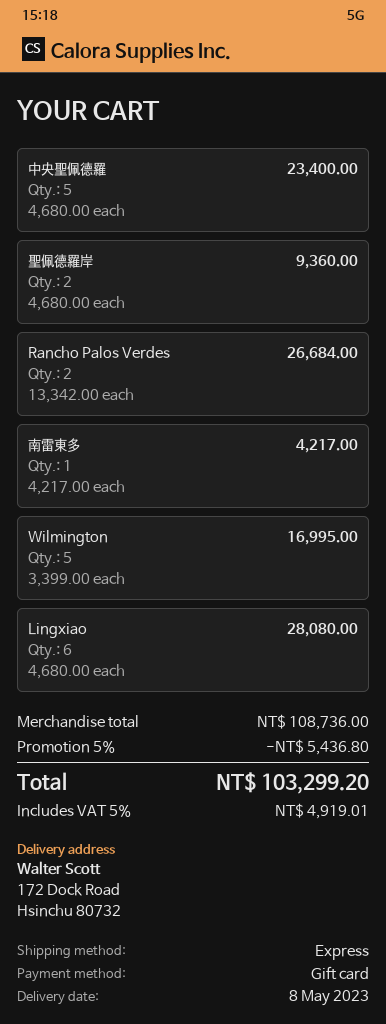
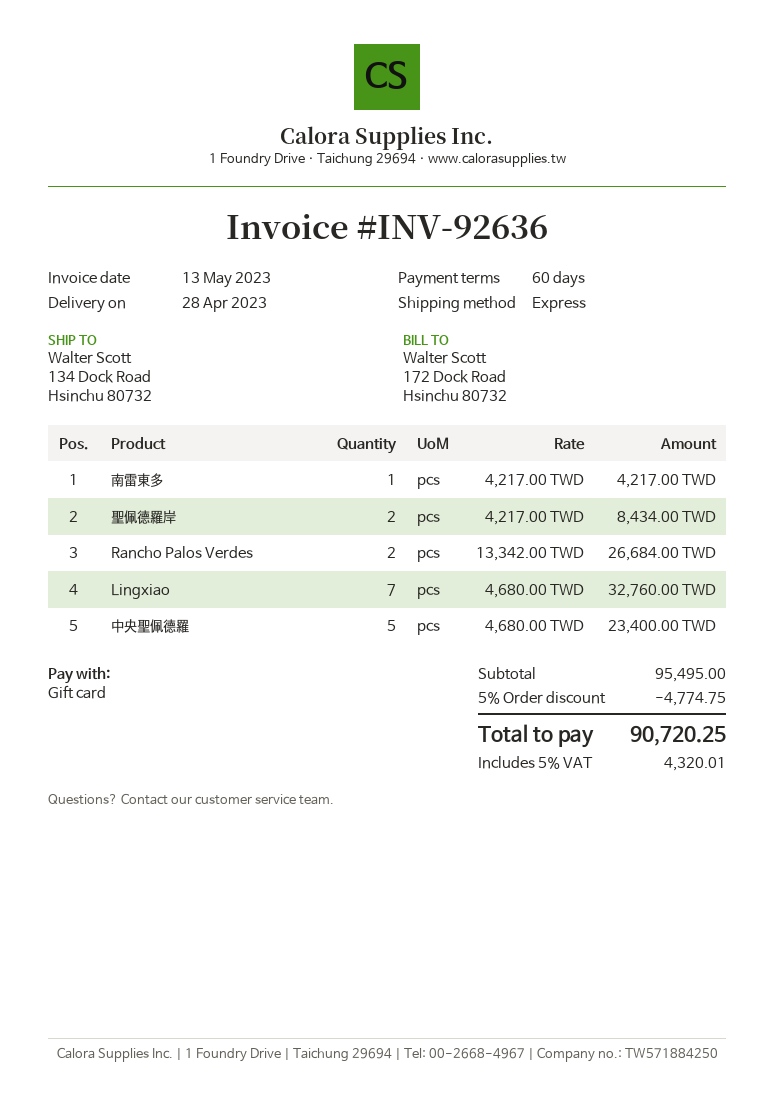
delivery date: 2023-05-08 -> 2023-04-28
ship to: 172 Dock Road, Hsinchu 80732 -> 134 Dock Road, Hsinchu 80732
聖佩德羅岸: 2 x 4680.00 = 9360.00 -> 2 x 4217.00 = 8434.00
Wilmington: 5 x 3399.00 = 16995.00 -> none
Lingxiao: 6 x 4680.00 = 28080.00 -> 7 x 4680.00 = 32760.00
subtotal: 108736.00 -> 95495.00
discount: 5% = 5436.80 -> 5% = 4774.75
tax: 5% = 4919.01 -> 5% = 4320.01
total: 103299.20 -> 90720.25

